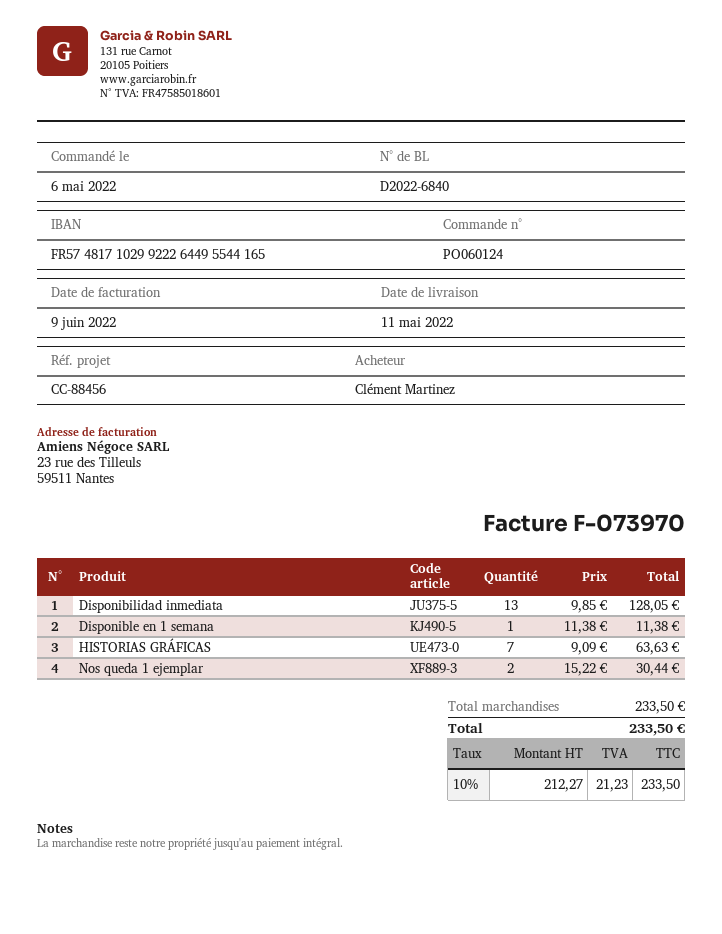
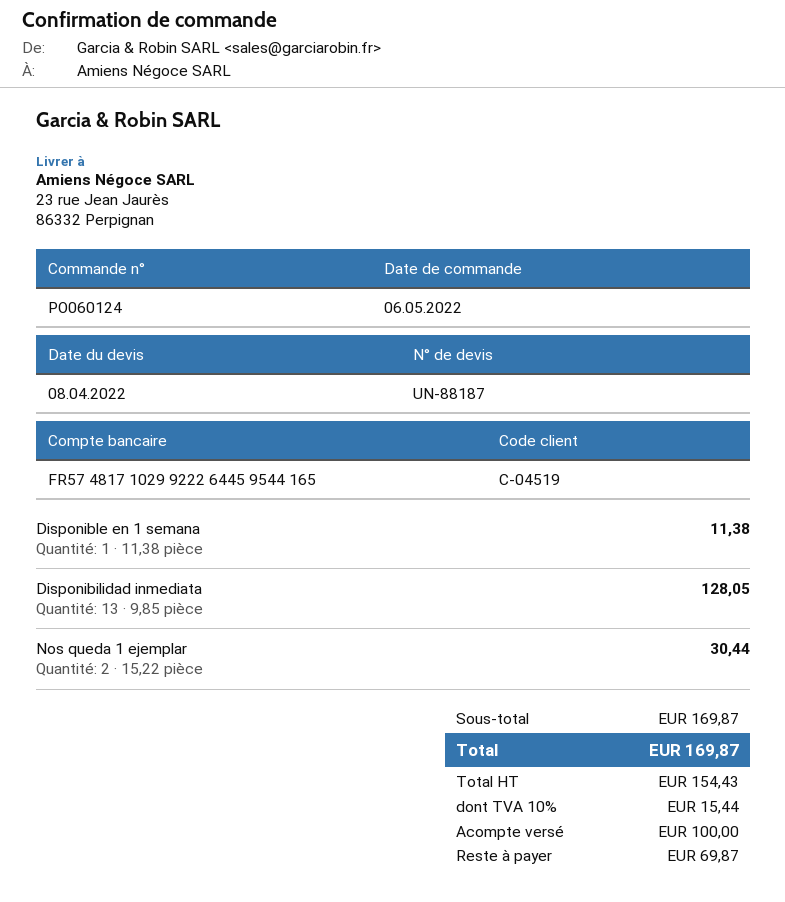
bank account: FR5748171029922264495544165 -> FR5748171029922264459544165
HISTORIAS GRÁFICAS: 7 x 9.09 = 63.63 -> none
subtotal: 233.50 -> 169.87
net: 212.27 -> 154.43
tax: 10% = 21.23 -> 10% = 15.44
total: 233.50 -> 169.87

